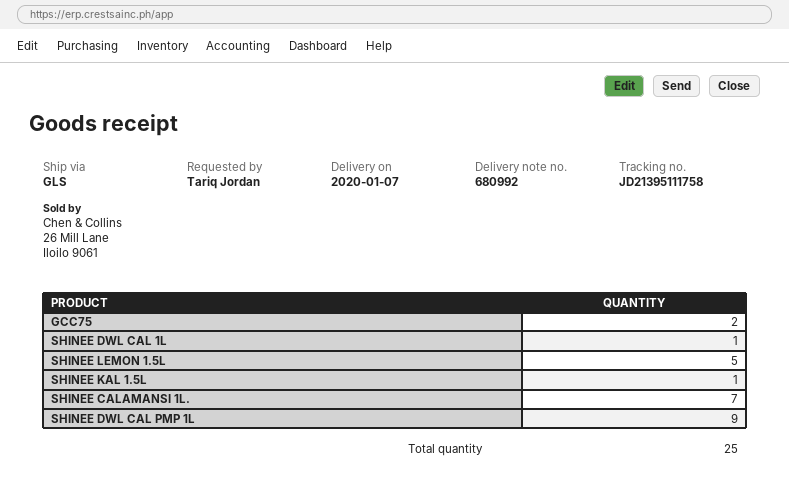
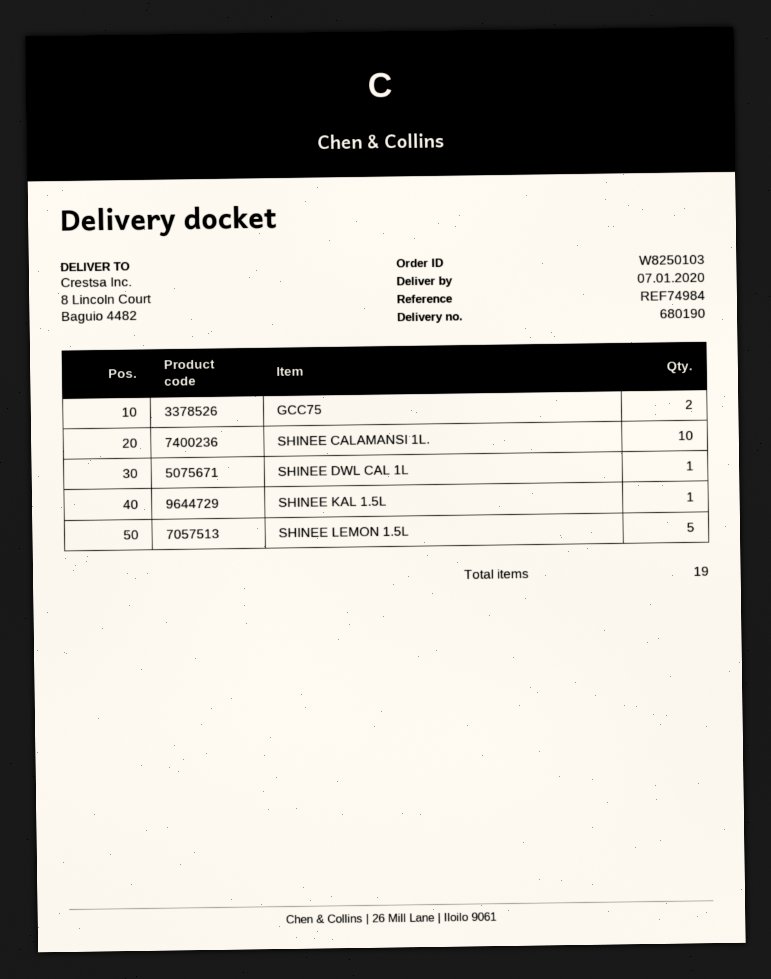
delivery note number: 680992 -> 680190
SHINEE CALAMANSI 1L.: 7 -> 10
SHINEE DWL CAL PMP 1L: 9 -> none
total quantity: 25 -> 19

